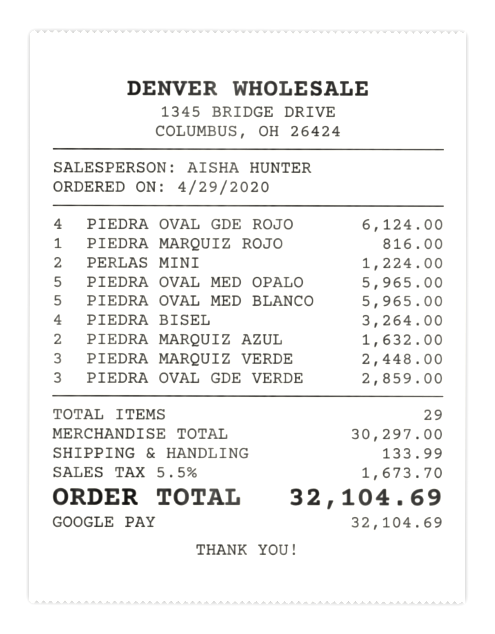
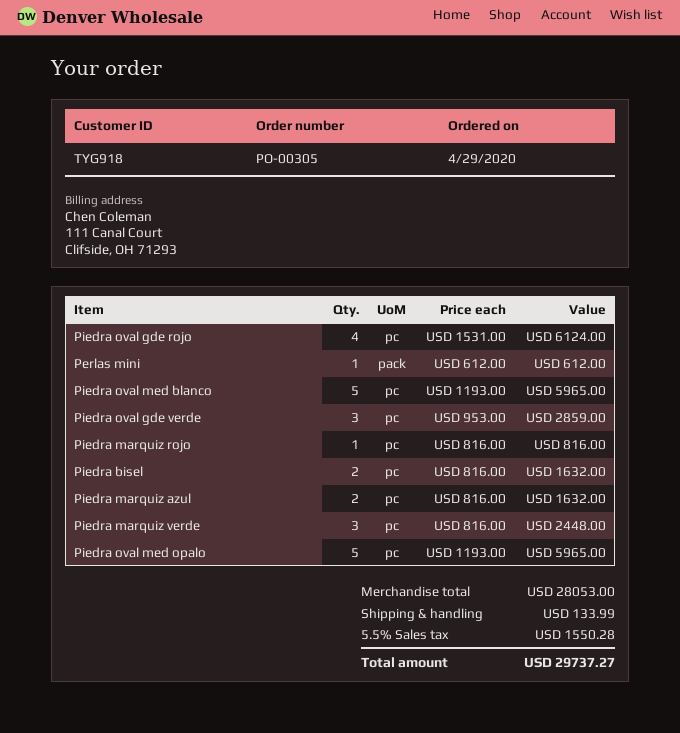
PERLAS MINI: 2 for 1224.00 -> 1 for 612.00
PIEDRA BISEL: 4 for 3264.00 -> 2 for 1632.00
subtotal: 30297.00 -> 28053.00
tax: 5.5% = 1673.70 -> 5.5% = 1550.28
total: 32104.69 -> 29737.27

